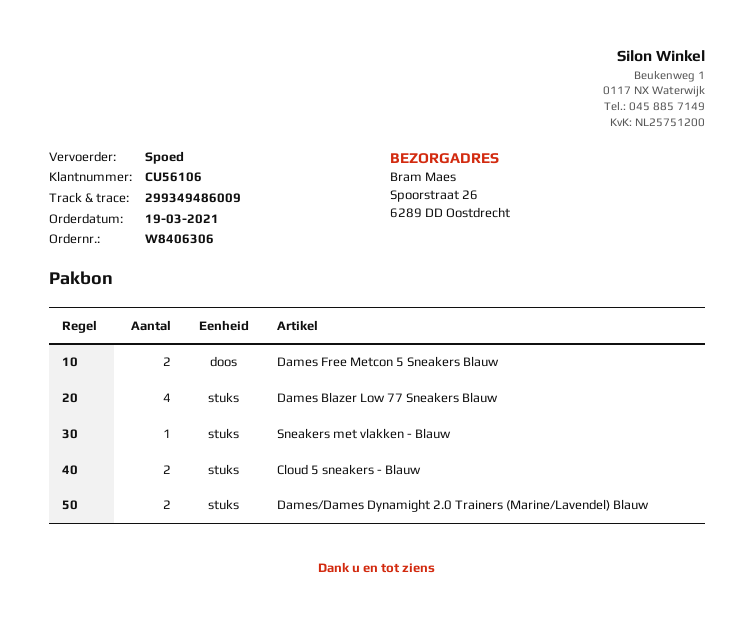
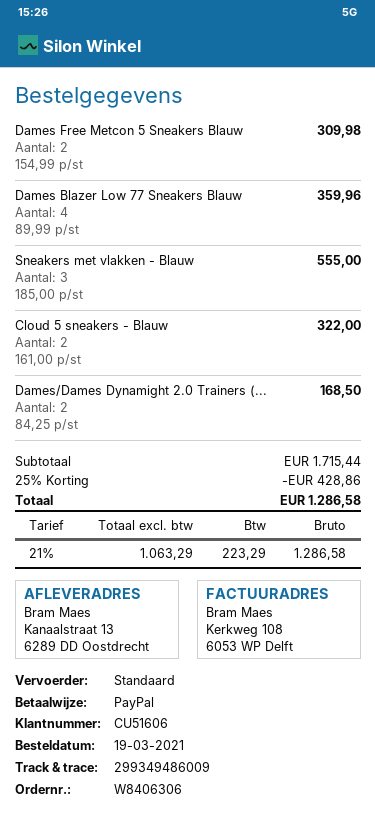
customer number: CU56106 -> CU51606
shipping method: express -> standard
ship to: Spoorstraat 26, 6289 DD Oostdrecht -> Kanaalstraat 13, 6289 DD Oostdrecht
Sneakers met vlakken - Blauw: 1 -> 3

